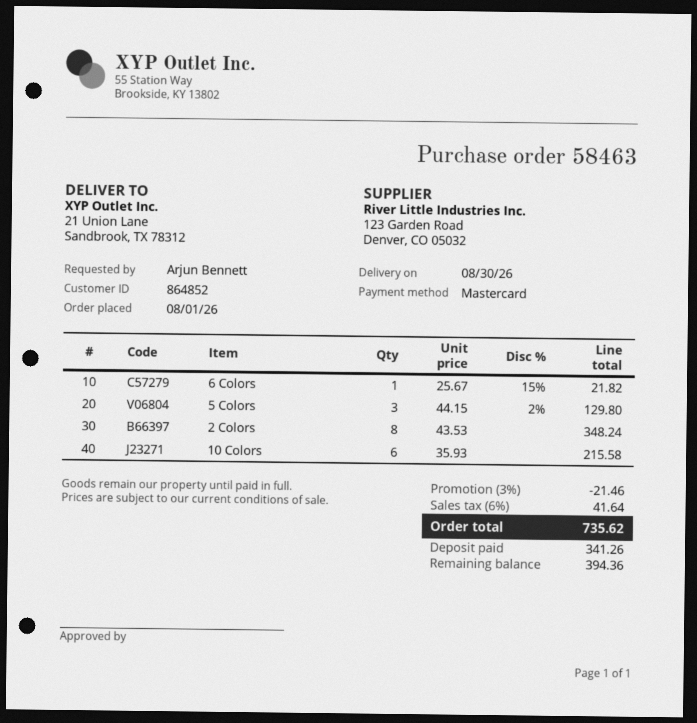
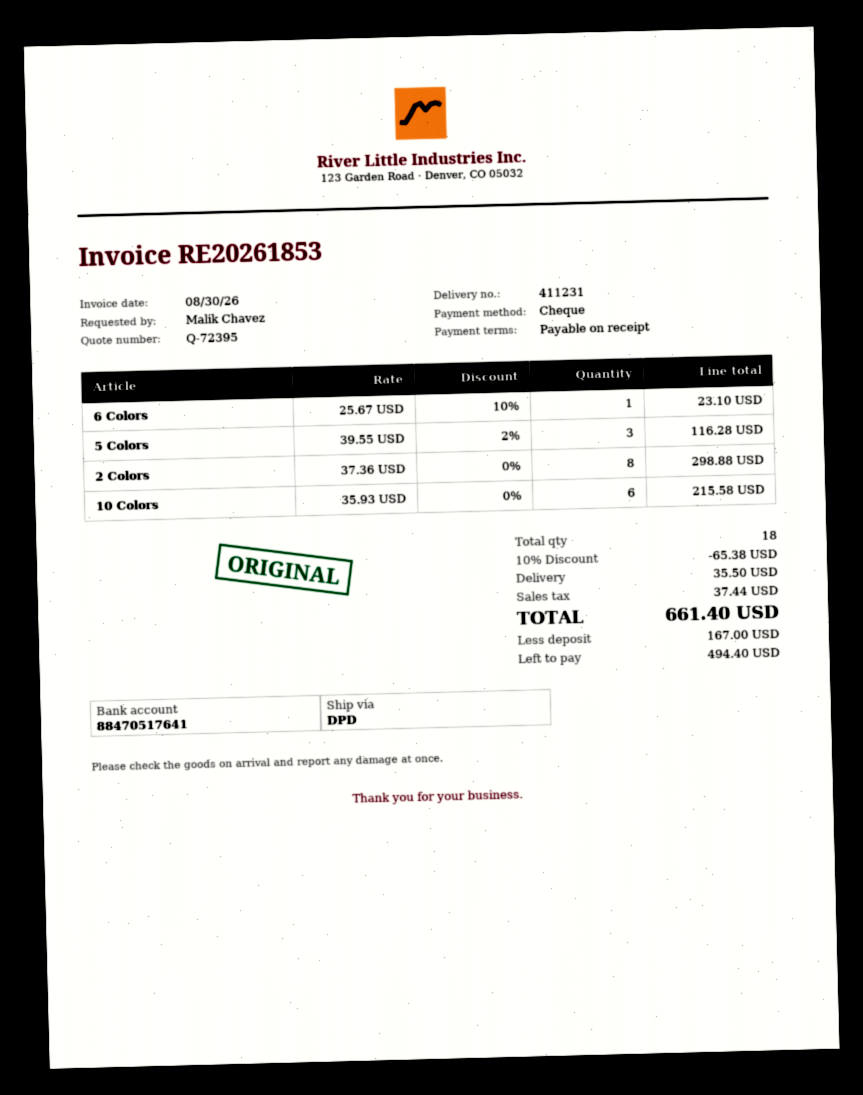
ordered by: Arjun Bennett -> Malik Chavez
payment method: Mastercard -> cheque
6 Colors: 1 x 25.67 - 15% = 21.82 -> 1 x 25.67 - 10% = 23.10
5 Colors: 3 x 44.15 - 2% = 129.80 -> 3 x 39.55 - 2% = 116.28
2 Colors: 8 x 43.53 = 348.24 -> 8 x 37.36 = 298.88
discount: 3% = 21.46 -> 10% = 65.38
shipping: none -> 35.50
tax: 41.64 -> 37.44
total: 735.62 -> 661.40
deposit: 341.26 -> 167.00
balance: 394.36 -> 494.40

